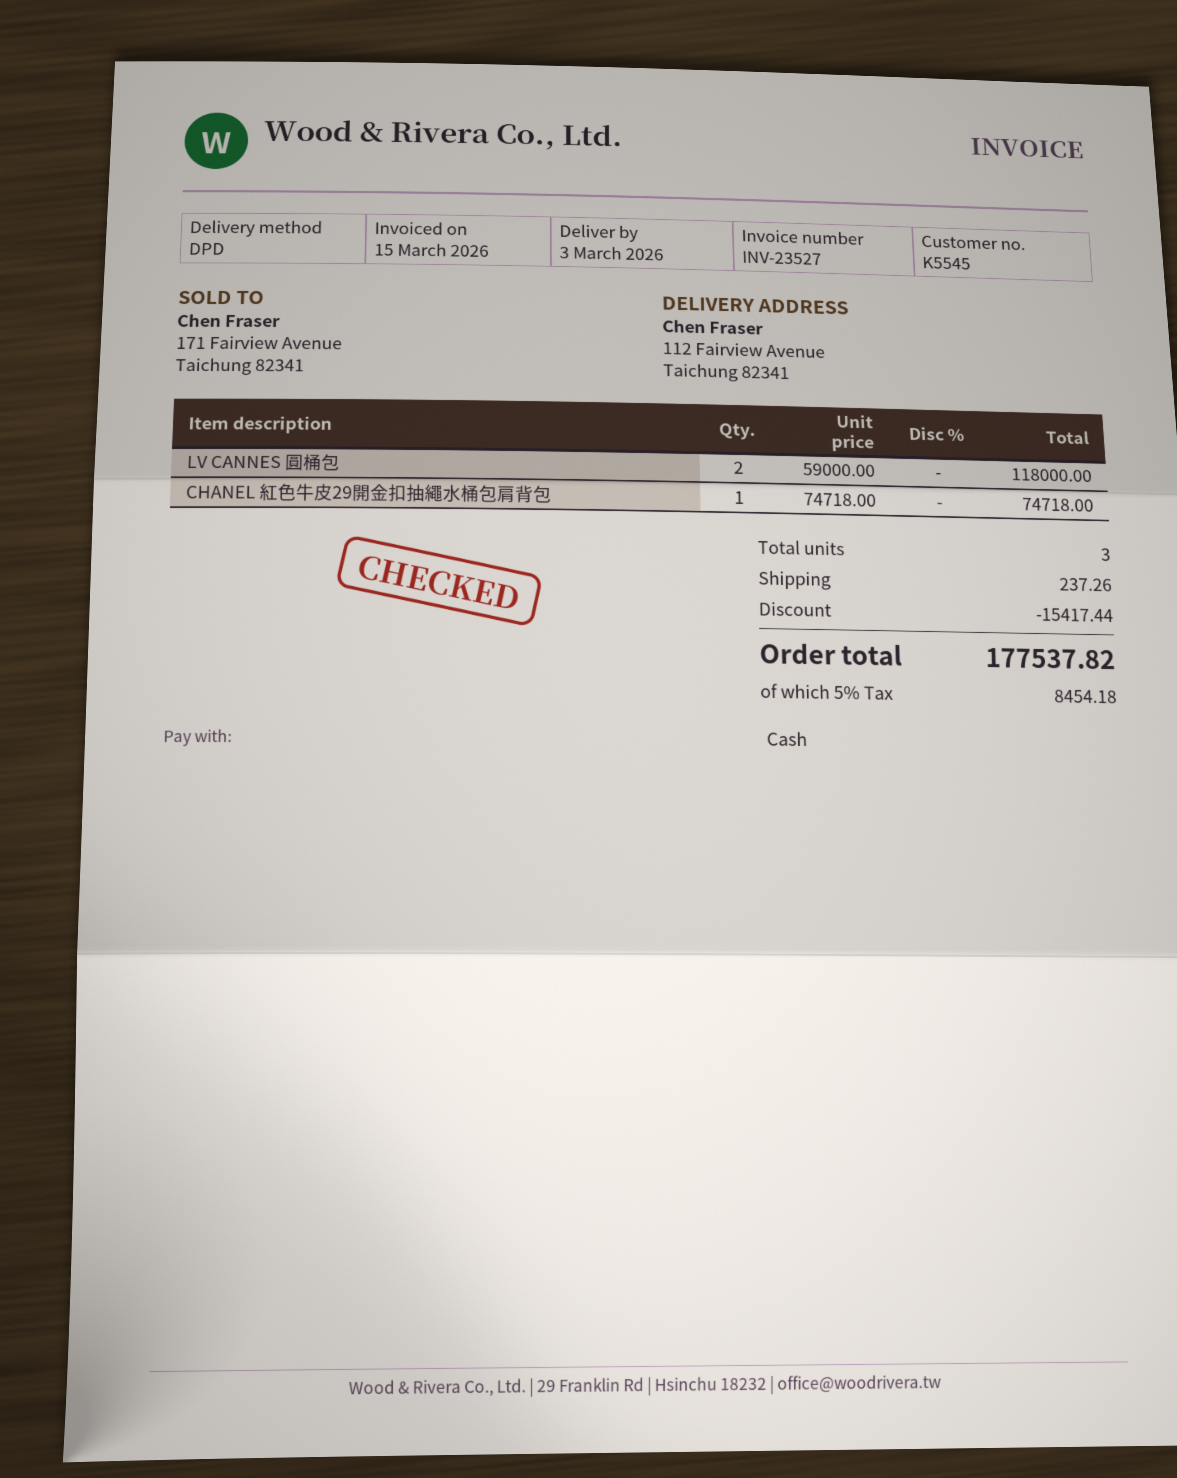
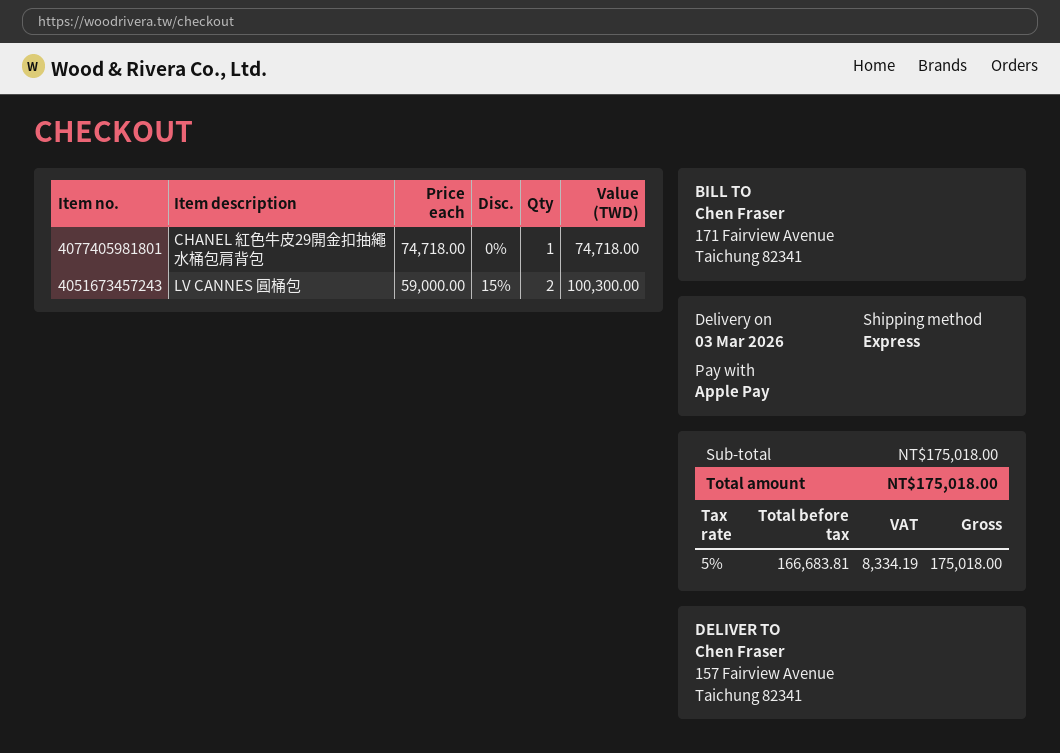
payment method: cash -> Apple Pay
shipping method: DPD -> express
ship to: 112 Fairview Avenue, Taichung 82341 -> 157 Fairview Avenue, Taichung 82341
LV CANNES 圓桶包: 2 x 59000.00 = 118000.00 -> 2 x 59000.00 - 15% = 100300.00
discount: 15417.44 -> none
shipping: 237.26 -> none
tax: 5% = 8454.18 -> 5% = 8334.19
total: 177537.82 -> 175018.00

